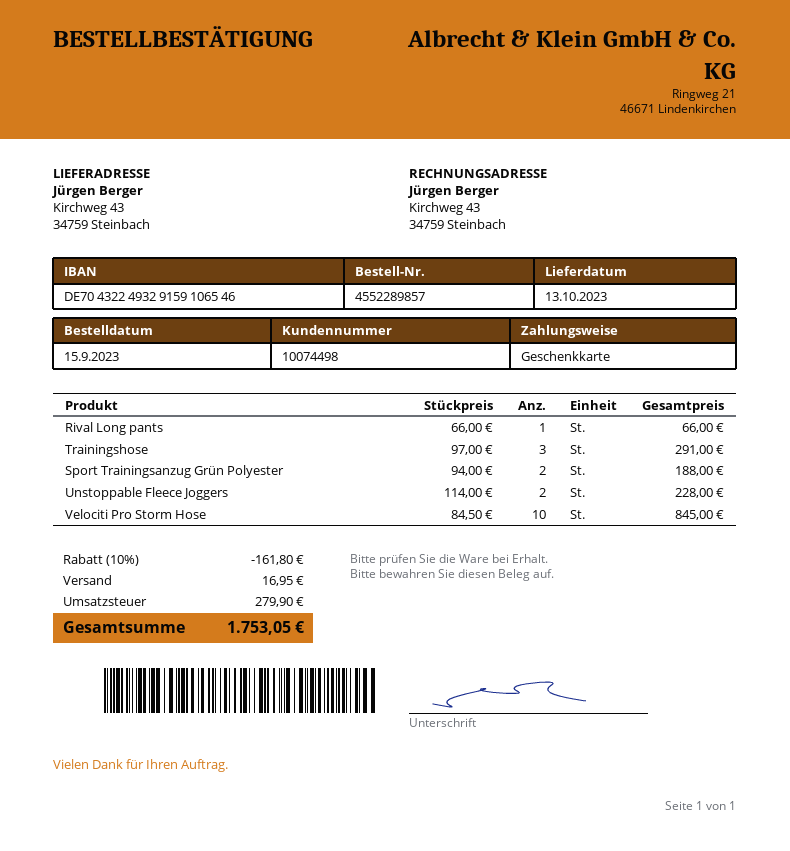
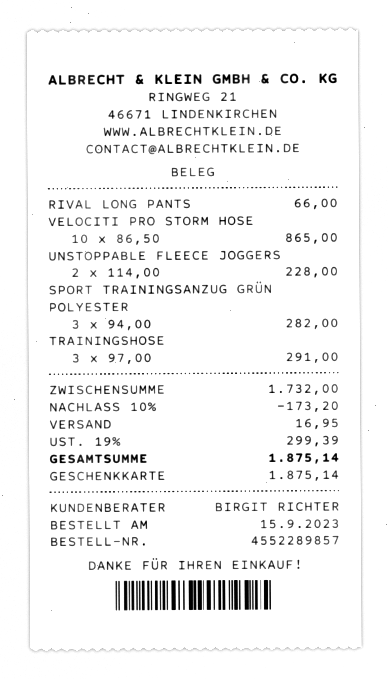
Sport Trainingsanzug Grün Polyester: 2 x 94.00 = 188.00 -> 3 x 94.00 = 282.00
Velociti Pro Storm Hose: 10 x 84.50 = 845.00 -> 10 x 86.50 = 865.00
discount: 10% = 161.80 -> 10% = 173.20
tax: 279.90 -> 299.39
total: 1753.05 -> 1875.14

